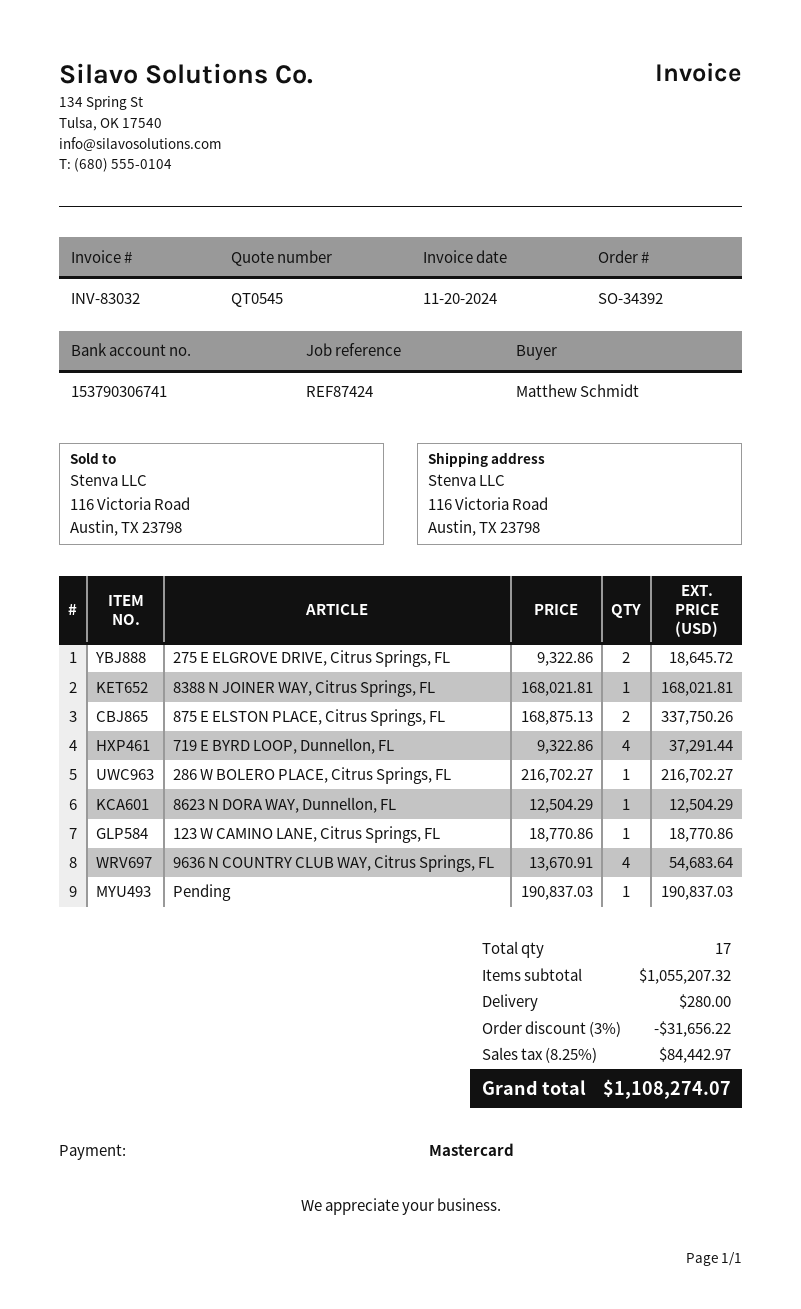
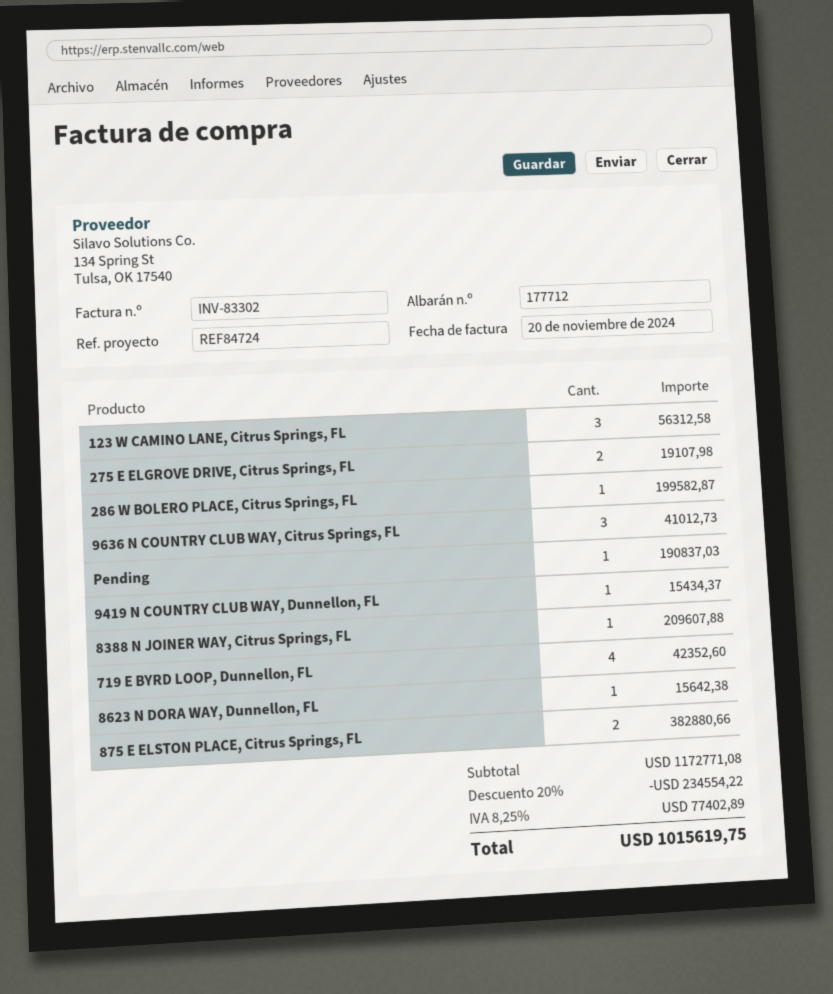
invoice number: INV-83032 -> INV-83302
reference: REF87424 -> REF84724
275 E ELGROVE DRIVE, Citrus Springs, FL: 2 for 18645.72 -> 2 for 19107.98
8388 N JOINER WAY, Citrus Springs, FL: 1 for 168021.81 -> 1 for 209607.88
875 E ELSTON PLACE, Citrus Springs, FL: 2 for 337750.26 -> 2 for 382880.66
719 E BYRD LOOP, Dunnellon, FL: 4 for 37291.44 -> 4 for 42352.60
286 W BOLERO PLACE, Citrus Springs, FL: 1 for 216702.27 -> 1 for 199582.87
8623 N DORA WAY, Dunnellon, FL: 1 for 12504.29 -> 1 for 15642.38
123 W CAMINO LANE, Citrus Springs, FL: 1 for 18770.86 -> 3 for 56312.58
9636 N COUNTRY CLUB WAY, Citrus Springs, FL: 4 for 54683.64 -> 3 for 41012.73
9419 N COUNTRY CLUB WAY, Dunnellon, FL: none -> 1 for 15434.37
subtotal: 1055207.32 -> 1172771.08
discount: 3% = 31656.22 -> 20% = 234554.22
shipping: 280.00 -> none
tax: 8.25% = 84442.97 -> 8.25% = 77402.89
total: 1108274.07 -> 1015619.75

